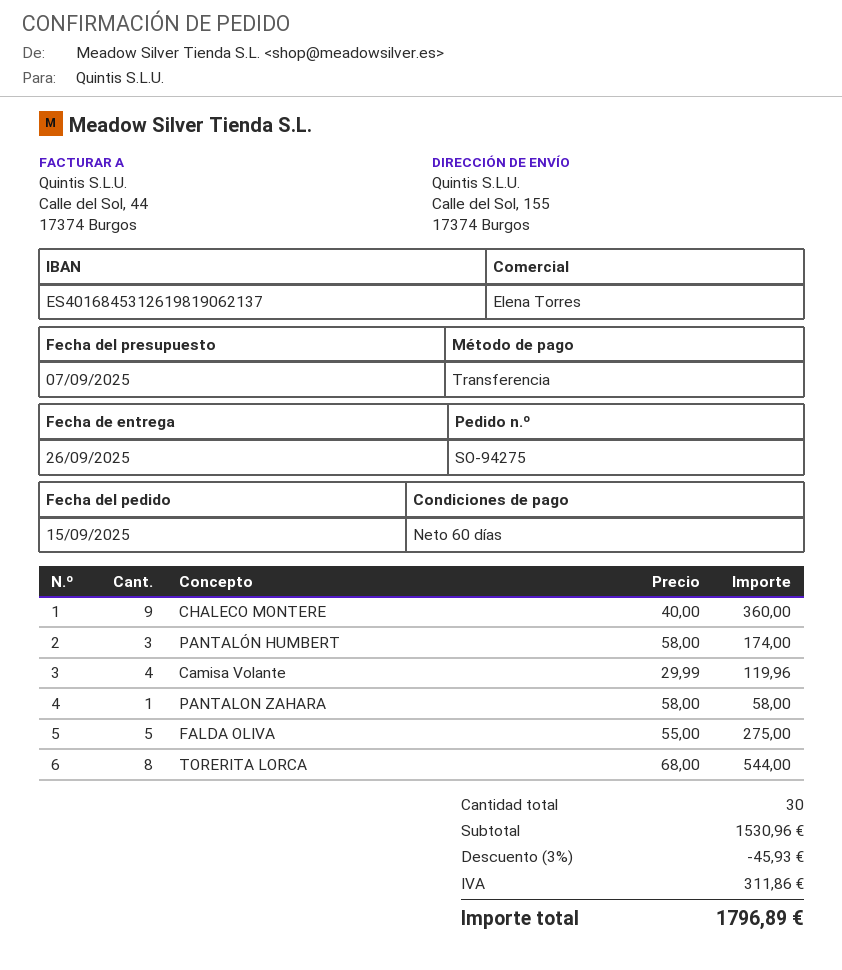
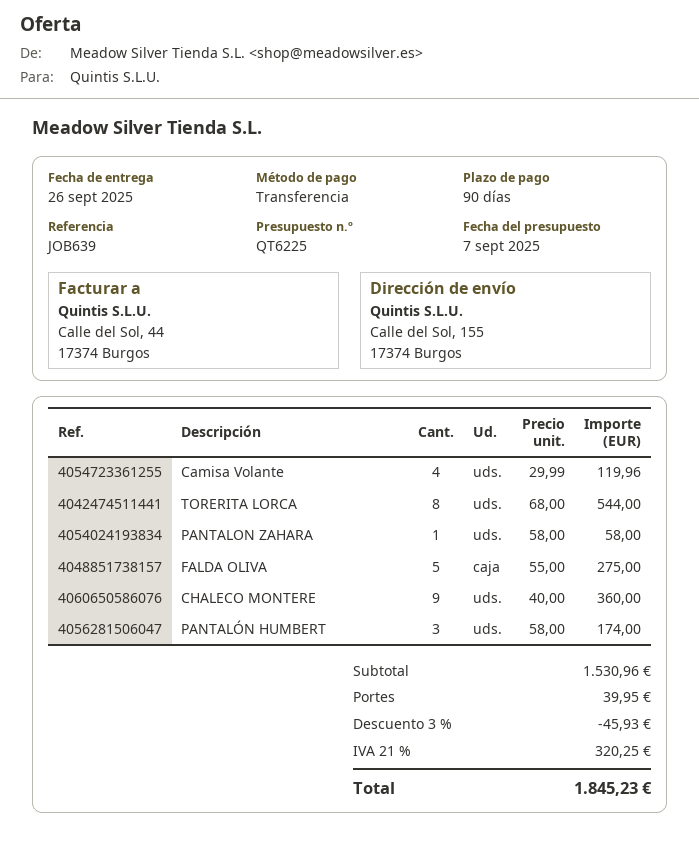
payment terms: 60 days -> 90 days
shipping: none -> 39.95
tax: 311.86 -> 320.25
total: 1796.89 -> 1845.23

